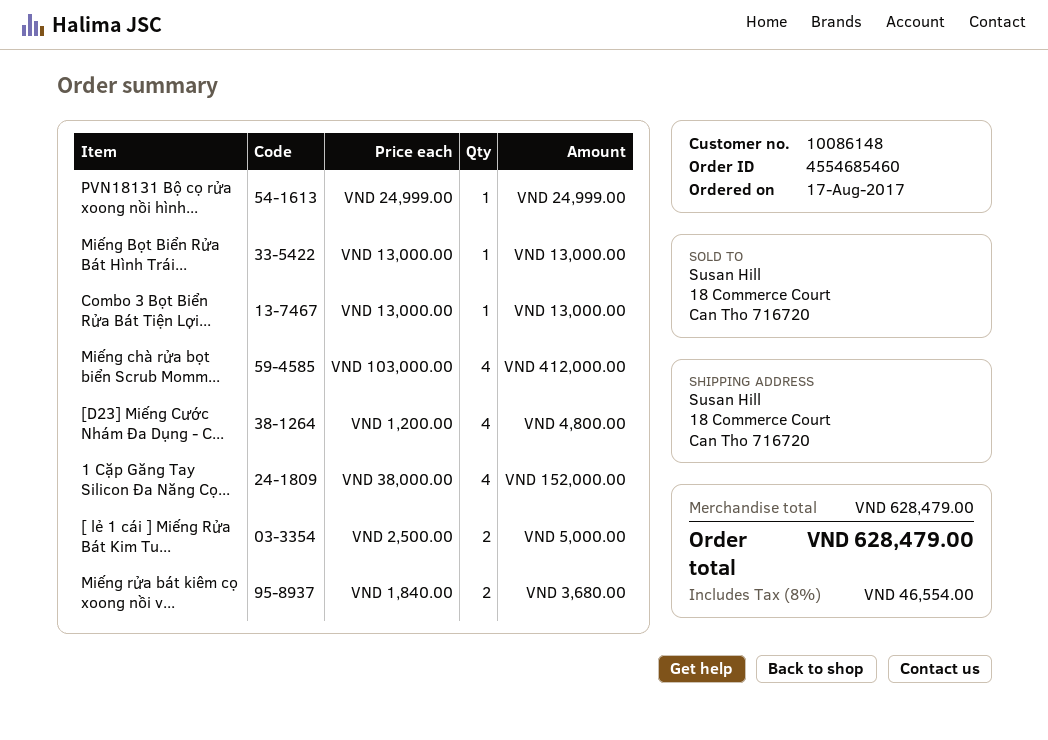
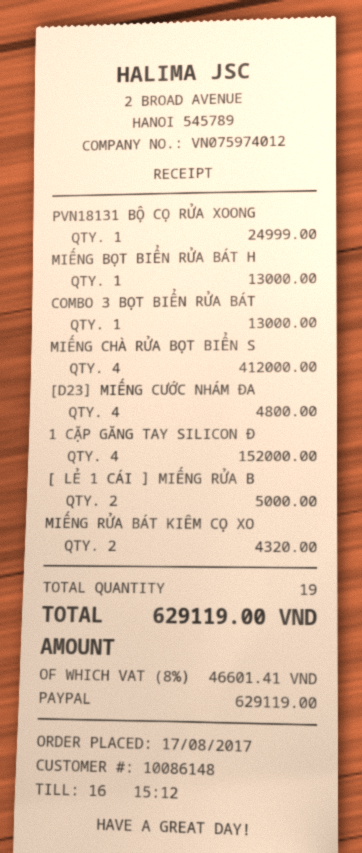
Miếng rửa bát kiêm cọ xoong nồi v...: 2 for 3680.00 -> 2 for 4320.00
tax: 8% = 46554.00 -> 8% = 46601.41
total: 628479.00 -> 629119.00

